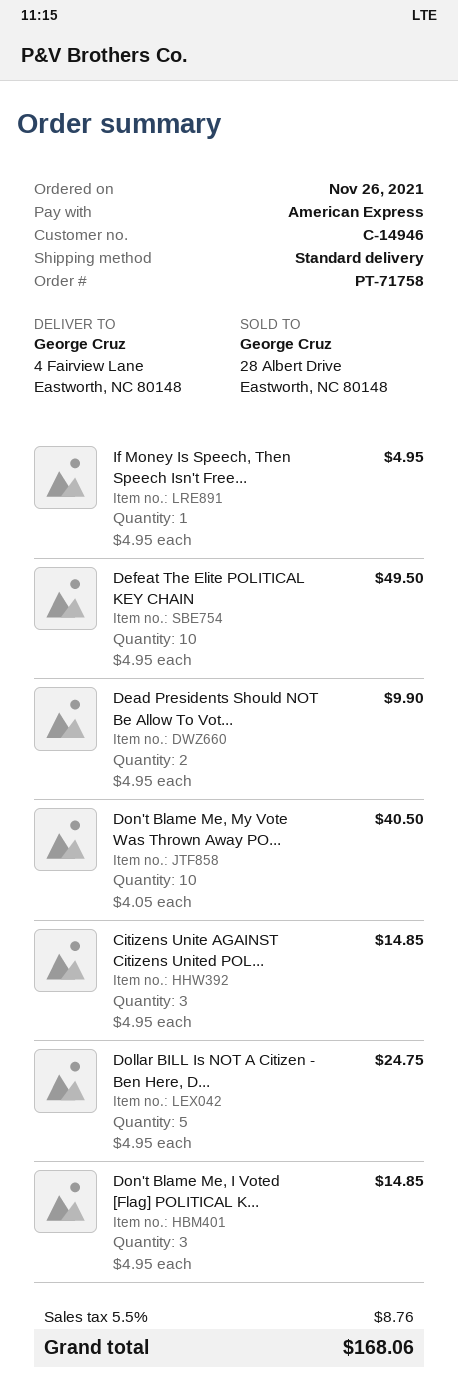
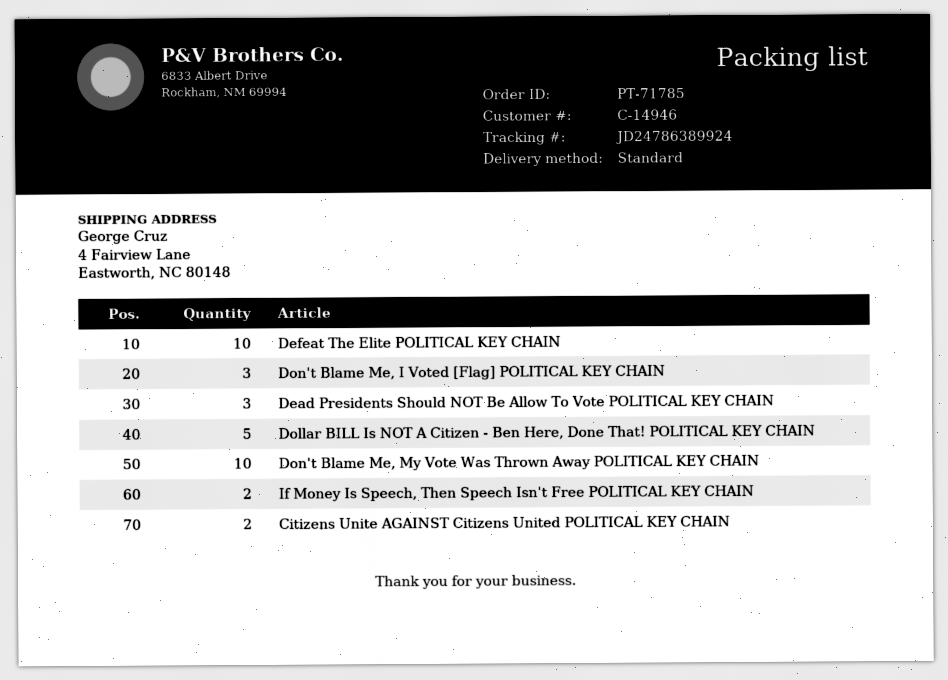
order number: PT-71758 -> PT-71785
If Money Is Speech, Then Speech Isn't Free...: 1 -> 2
Dead Presidents Should NOT Be Allow To Vot...: 2 -> 3
Citizens Unite AGAINST Citizens United POL...: 3 -> 2

